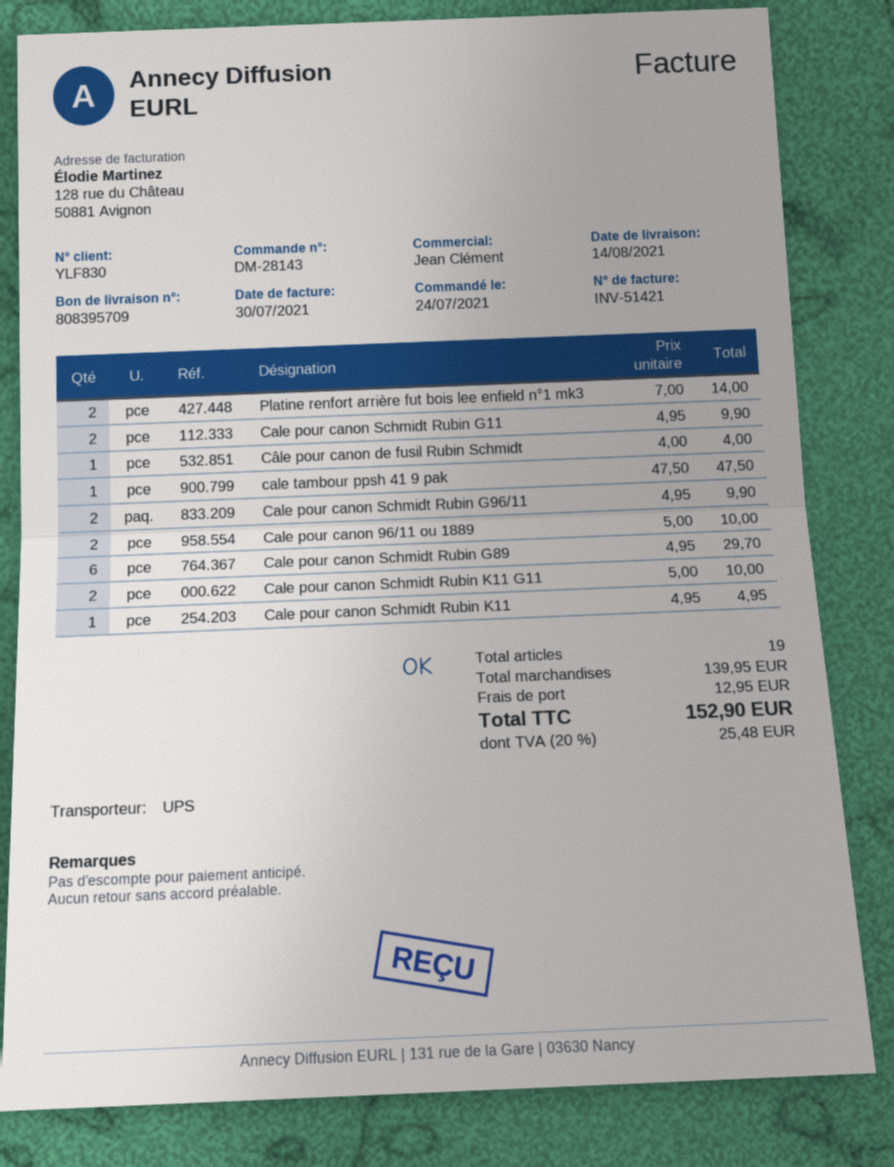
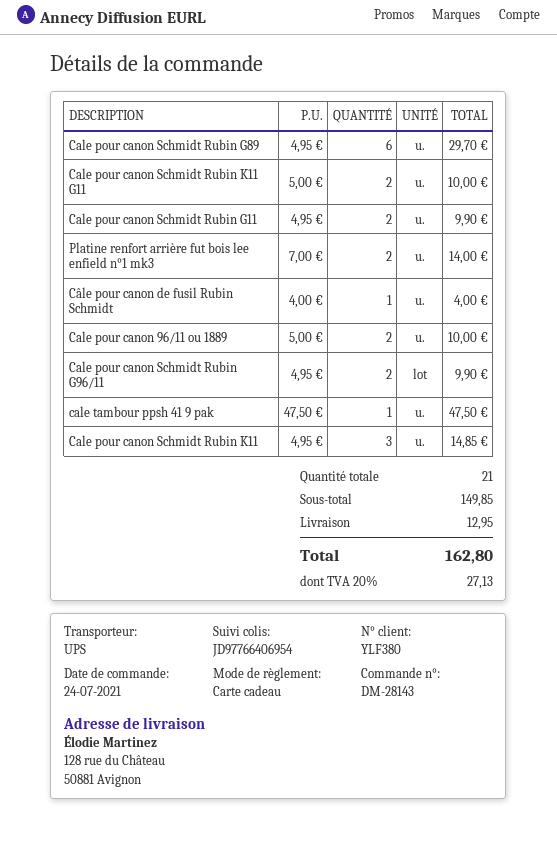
customer number: YLF830 -> YLF380
Cale pour canon Schmidt Rubin K11: 1 x 4.95 = 4.95 -> 3 x 4.95 = 14.85
total quantity: 19 -> 21
subtotal: 139.95 -> 149.85
tax: 20% = 25.48 -> 20% = 27.13
total: 152.90 -> 162.80

